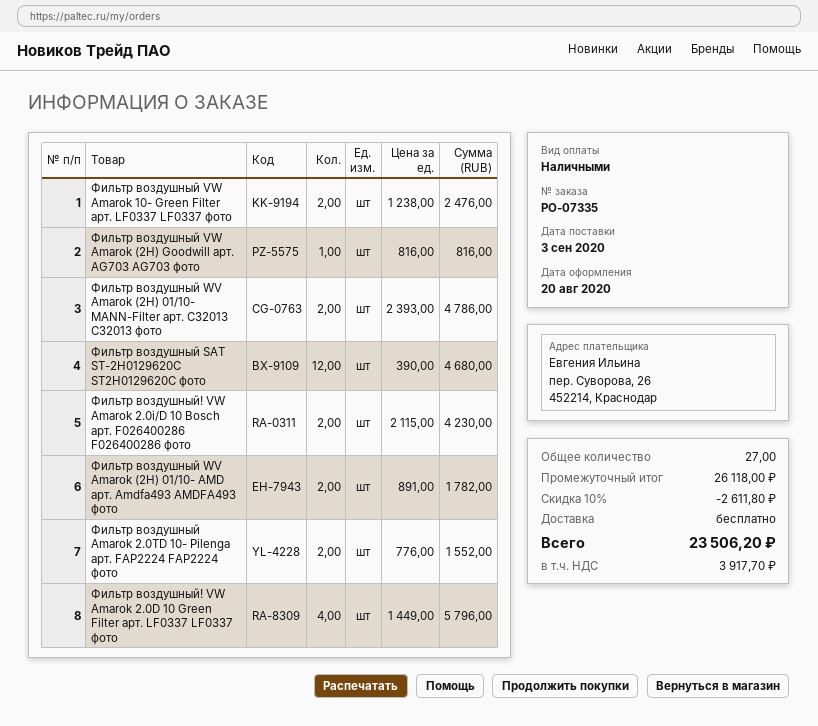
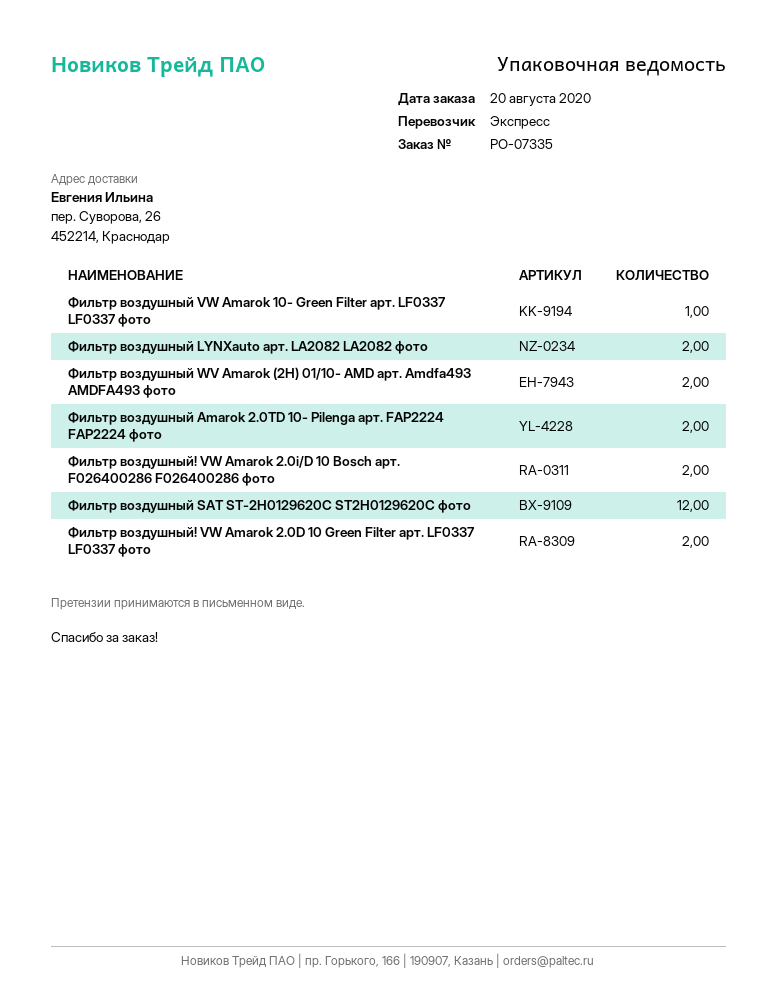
Фильтр воздушный VW Amarok 10- Green Filter арт. LF0337 LF0337 фото: 2 -> 1
Фильтр воздушный VW Amarok (2H) Goodwill арт. AG703 AG703 фото: 1 -> none
Фильтр воздушный WV Amarok (2H) 01/10- MANN-Filter арт. C32013 C32013 фото: 2 -> none
Фильтр воздушный! VW Amarok 2.0D 10 Green Filter арт. LF0337 LF0337 фото: 4 -> 2
Фильтр воздушный LYNXauto арт. LA2082 LA2082 фото: none -> 2

